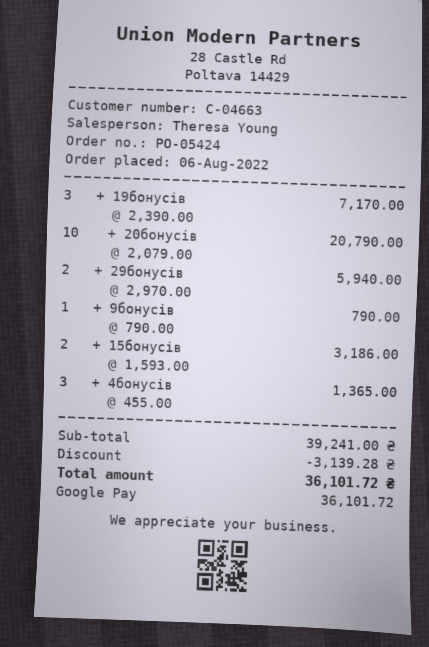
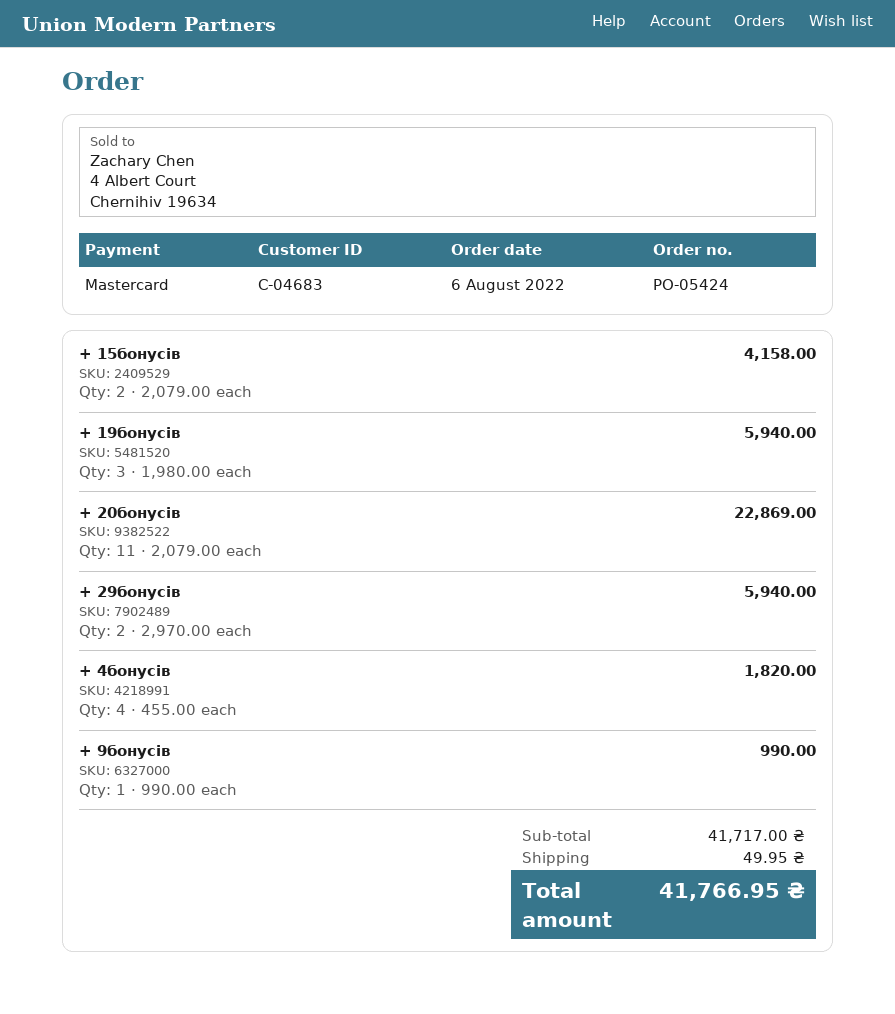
customer number: C-04663 -> C-04683
payment method: Google Pay -> Mastercard
+ 19бонусів: 3 x 2390.00 = 7170.00 -> 3 x 1980.00 = 5940.00
+ 20бонусів: 10 x 2079.00 = 20790.00 -> 11 x 2079.00 = 22869.00
+ 9бонусів: 1 x 790.00 = 790.00 -> 1 x 990.00 = 990.00
+ 15бонусів: 2 x 1593.00 = 3186.00 -> 2 x 2079.00 = 4158.00
+ 4бонусів: 3 x 455.00 = 1365.00 -> 4 x 455.00 = 1820.00
subtotal: 39241.00 -> 41717.00
discount: 3139.28 -> none
shipping: none -> 49.95
total: 36101.72 -> 41766.95

